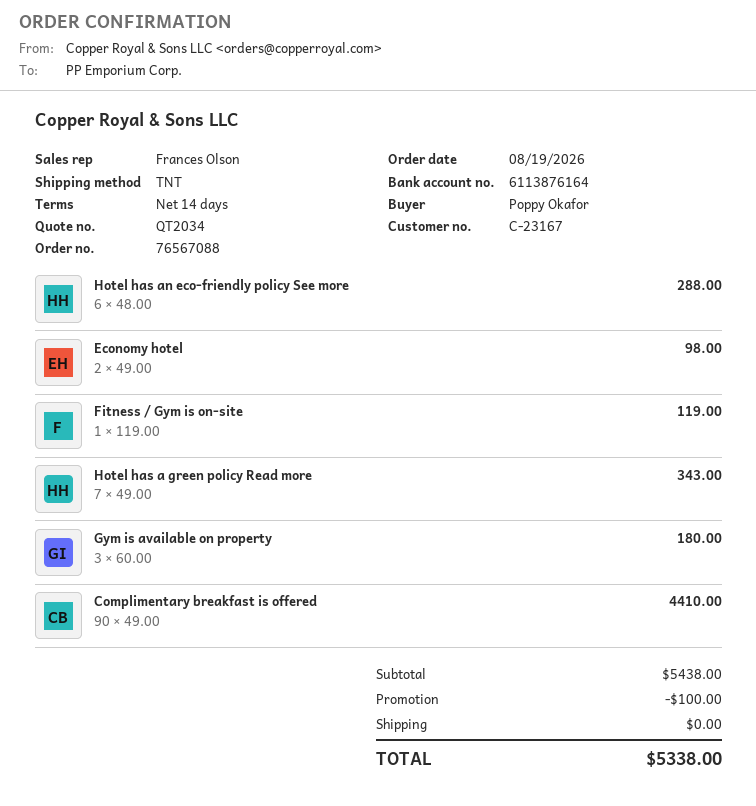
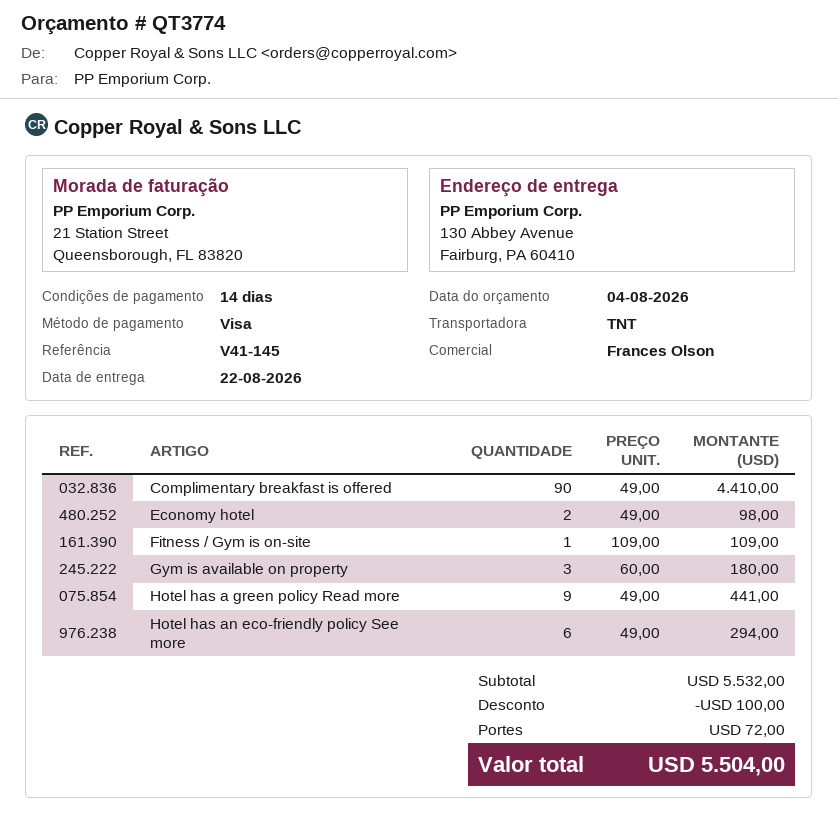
quote number: QT2034 -> QT3774
Hotel has an eco-friendly policy See more: 6 x 48.00 = 288.00 -> 6 x 49.00 = 294.00
Fitness / Gym is on-site: 1 x 119.00 = 119.00 -> 1 x 109.00 = 109.00
Hotel has a green policy Read more: 7 x 49.00 = 343.00 -> 9 x 49.00 = 441.00
subtotal: 5438.00 -> 5532.00
shipping: 0.00 -> 72.00
total: 5338.00 -> 5504.00

